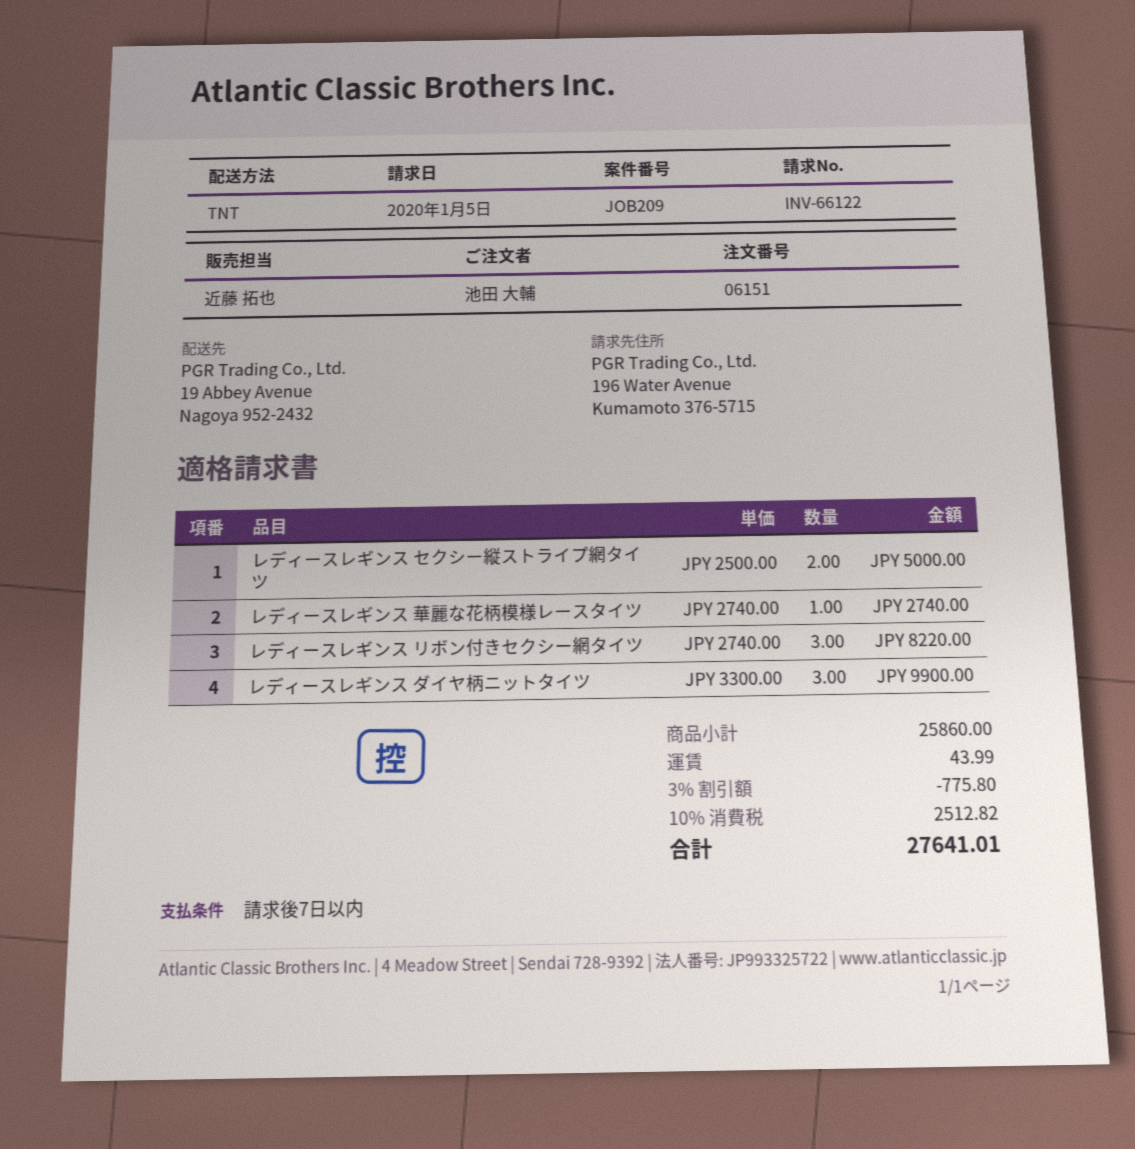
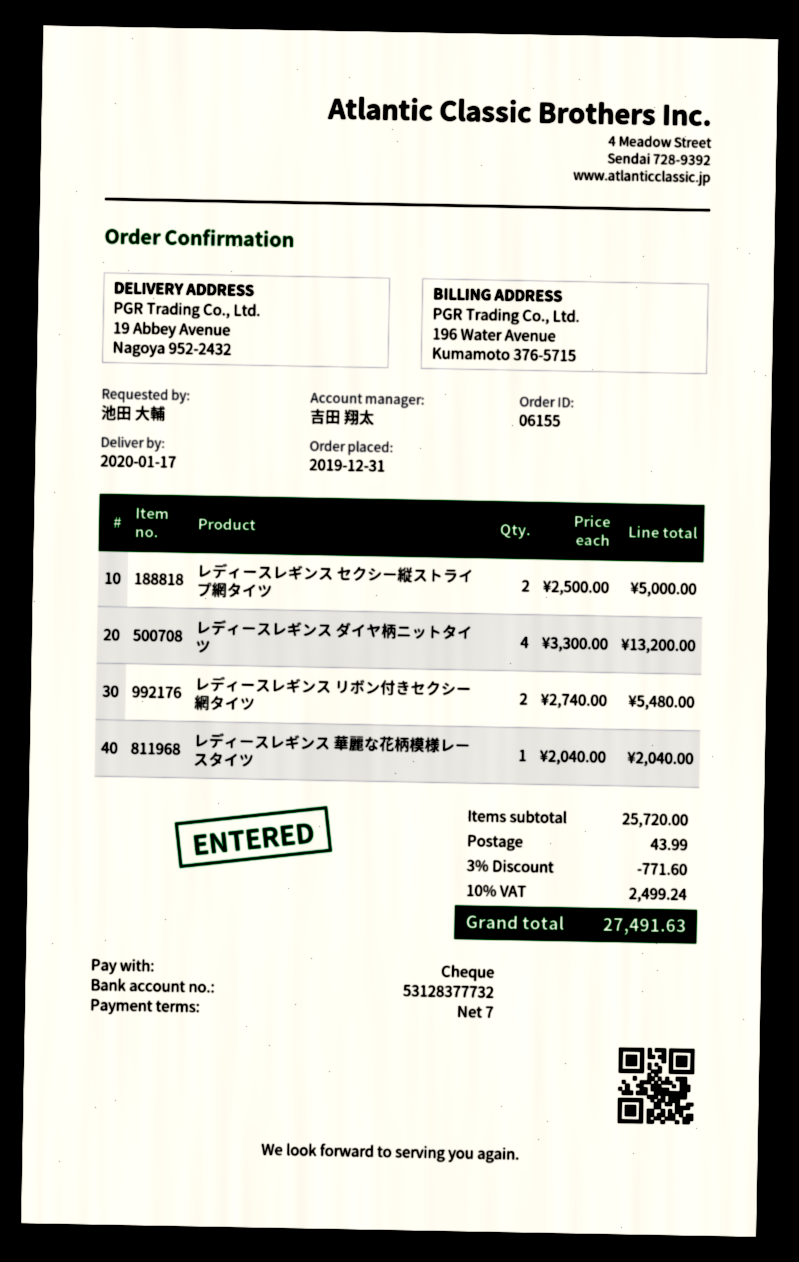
order number: 06151 -> 06155
sales rep: 近藤 拓也 -> 吉田 翔太
レディースレギンス 華麗な花柄模様レースタイツ: 1 x 2740.00 = 2740.00 -> 1 x 2040.00 = 2040.00
レディースレギンス リボン付きセクシー網タイツ: 3 x 2740.00 = 8220.00 -> 2 x 2740.00 = 5480.00
レディースレギンス ダイヤ柄ニットタイツ: 3 x 3300.00 = 9900.00 -> 4 x 3300.00 = 13200.00
subtotal: 25860.00 -> 25720.00
discount: 3% = 775.80 -> 3% = 771.60
tax: 10% = 2512.82 -> 10% = 2499.24
total: 27641.01 -> 27491.63

